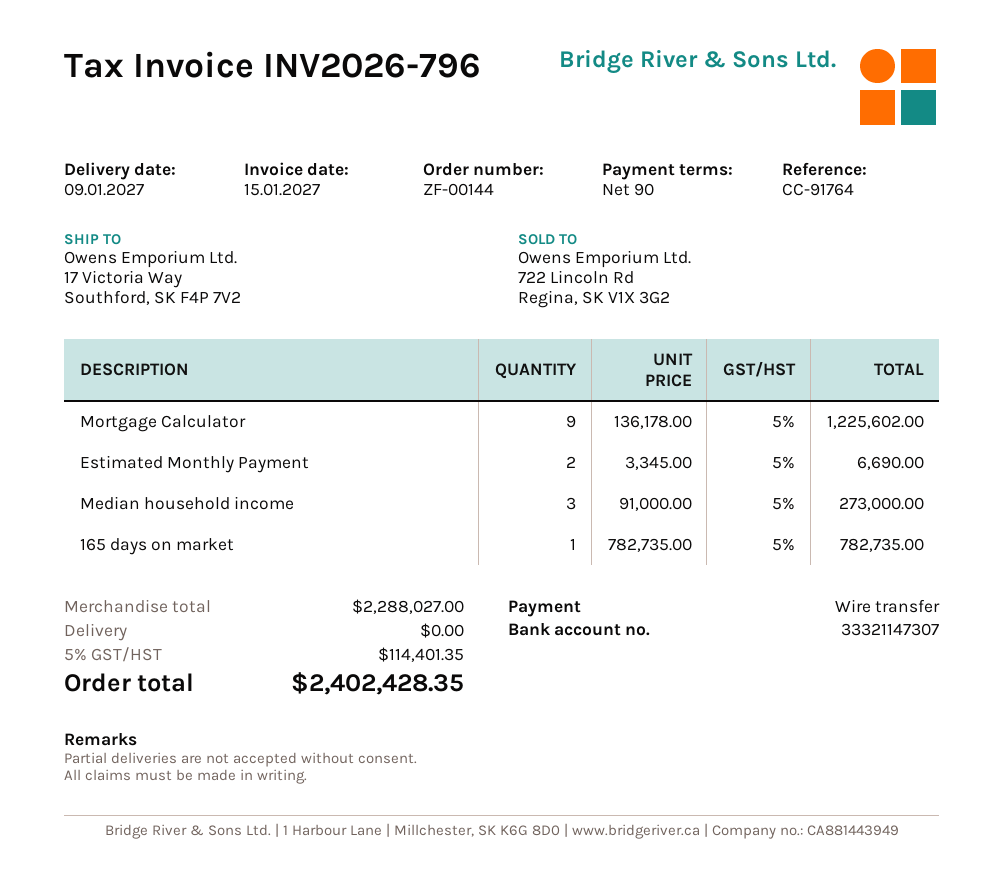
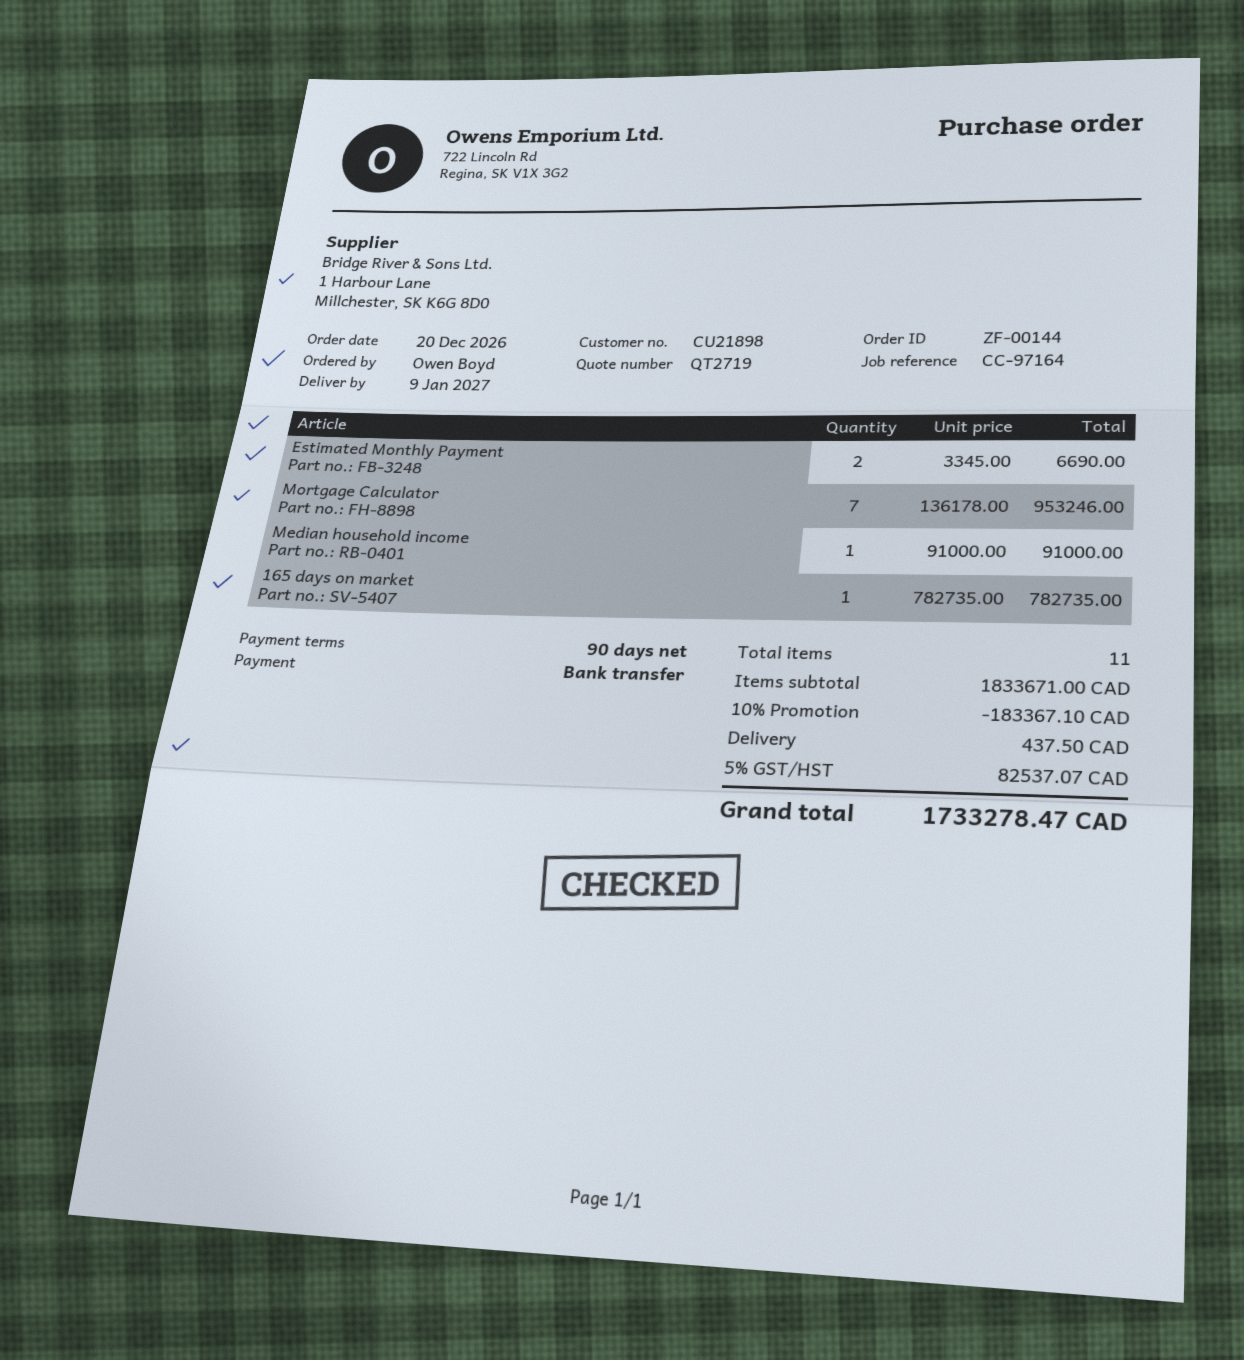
reference: CC-91764 -> CC-97164
Mortgage Calculator: 9 x 136178.00 = 1225602.00 -> 7 x 136178.00 = 953246.00
Median household income: 3 x 91000.00 = 273000.00 -> 1 x 91000.00 = 91000.00
subtotal: 2288027.00 -> 1833671.00
discount: none -> 10% = 183367.10
shipping: 0.00 -> 437.50
tax: 5% = 114401.35 -> 5% = 82537.07
total: 2402428.35 -> 1733278.47

